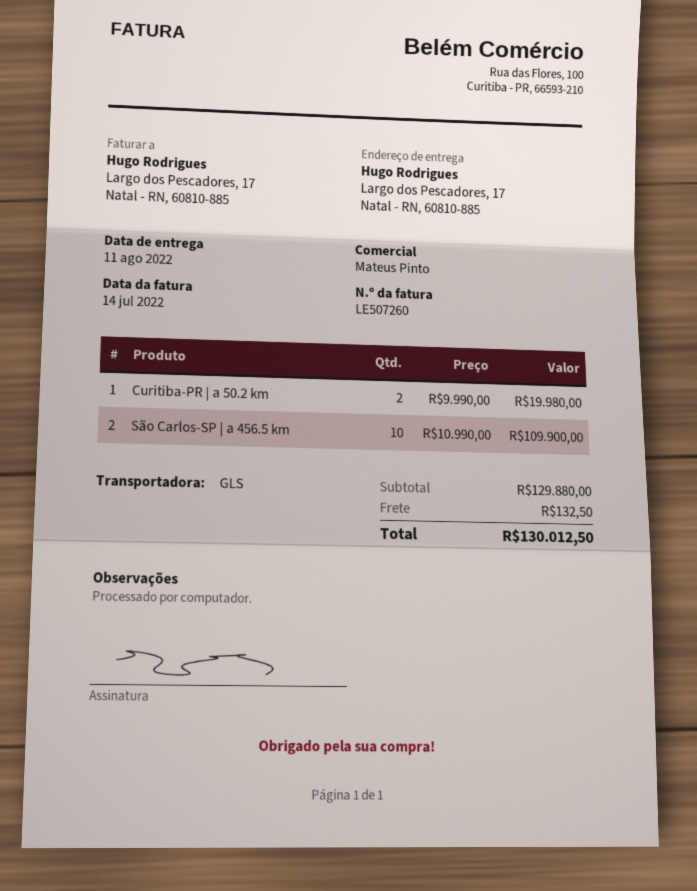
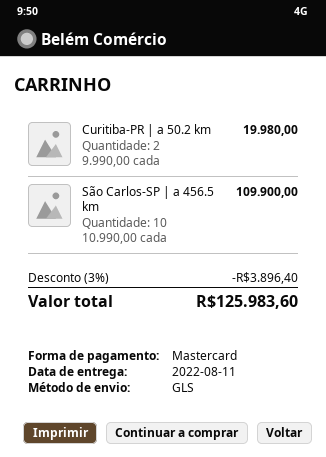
discount: none -> 3% = 3896.40
shipping: 132.50 -> none
total: 130012.50 -> 125983.60

